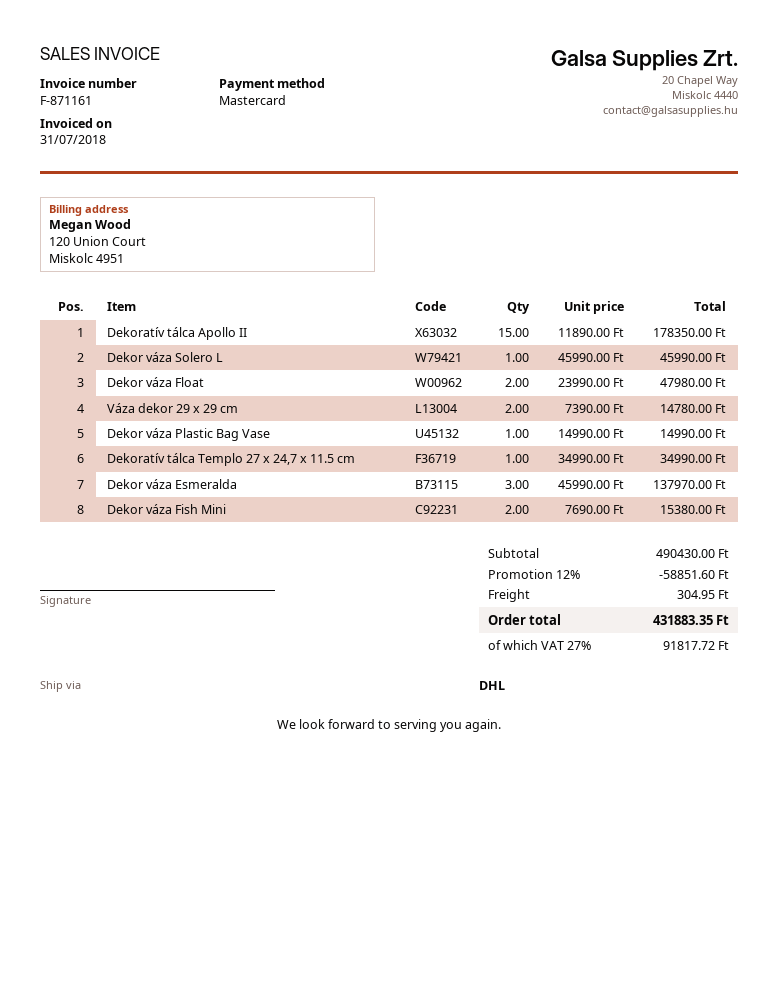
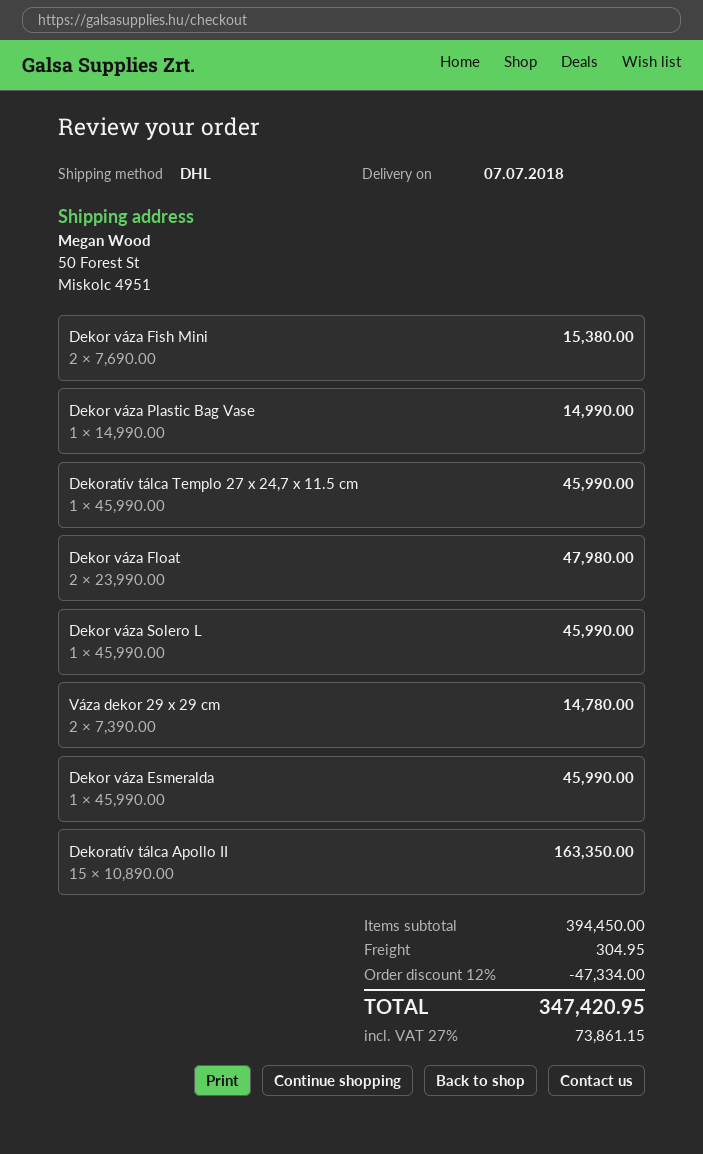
Dekoratív tálca Apollo II: 15 x 11890.00 = 178350.00 -> 15 x 10890.00 = 163350.00
Dekoratív tálca Templo 27 x 24,7 x 11.5 cm: 1 x 34990.00 = 34990.00 -> 1 x 45990.00 = 45990.00
Dekor váza Esmeralda: 3 x 45990.00 = 137970.00 -> 1 x 45990.00 = 45990.00
subtotal: 490430.00 -> 394450.00
discount: 12% = 58851.60 -> 12% = 47334.00
tax: 27% = 91817.72 -> 27% = 73861.15
total: 431883.35 -> 347420.95

